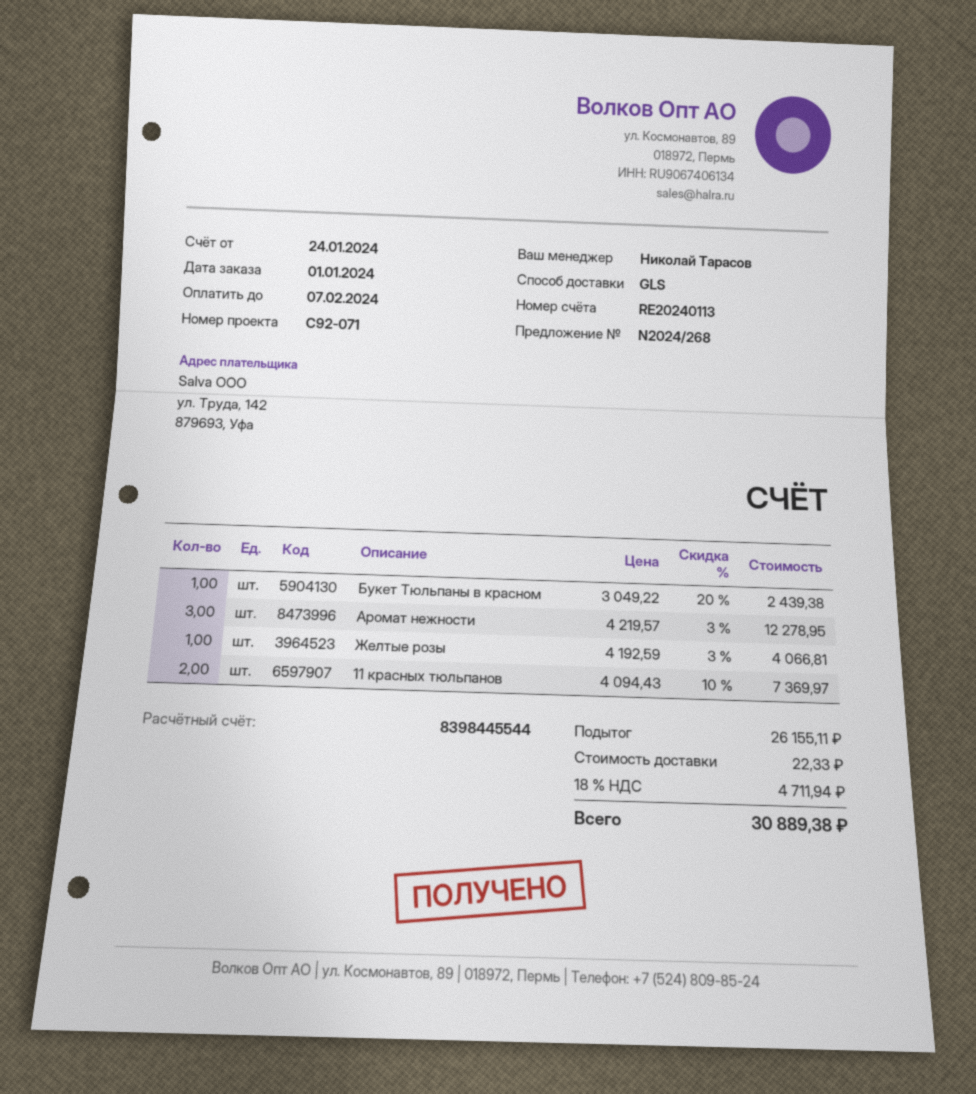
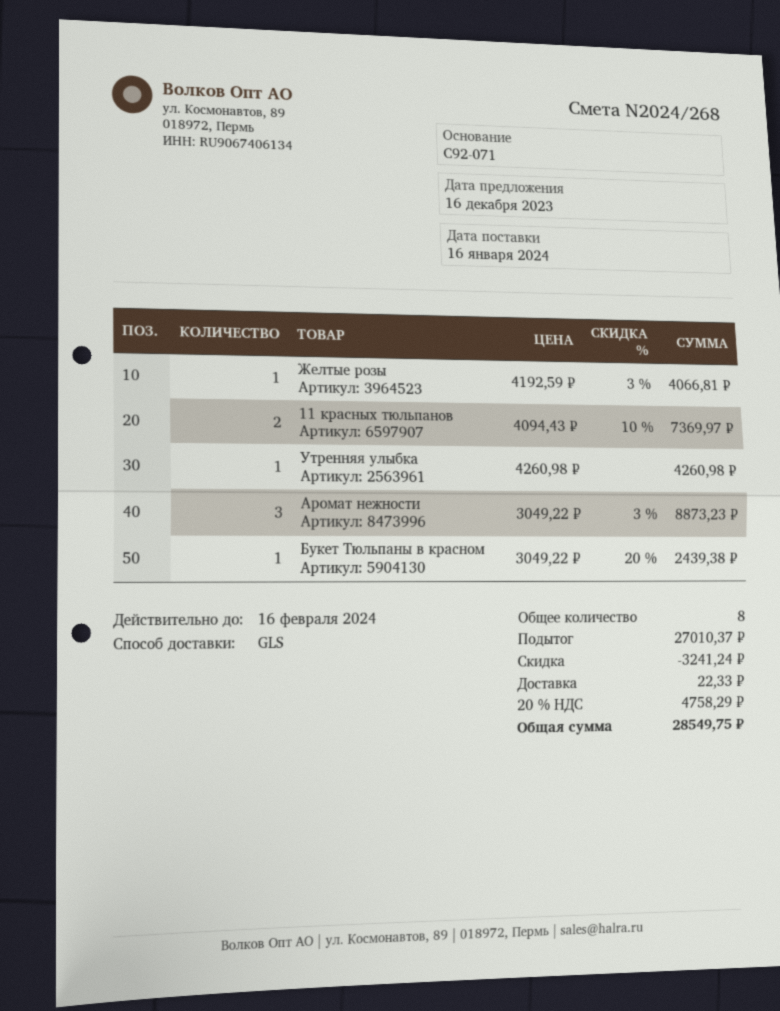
Аромат нежности: 3 x 4219.57 - 3% = 12278.95 -> 3 x 3049.22 - 3% = 8873.23
Утренняя улыбка: none -> 1 x 4260.98 = 4260.98
subtotal: 26155.11 -> 27010.37
discount: none -> 3241.24
tax: 18% = 4711.94 -> 20% = 4758.29
total: 30889.38 -> 28549.75

